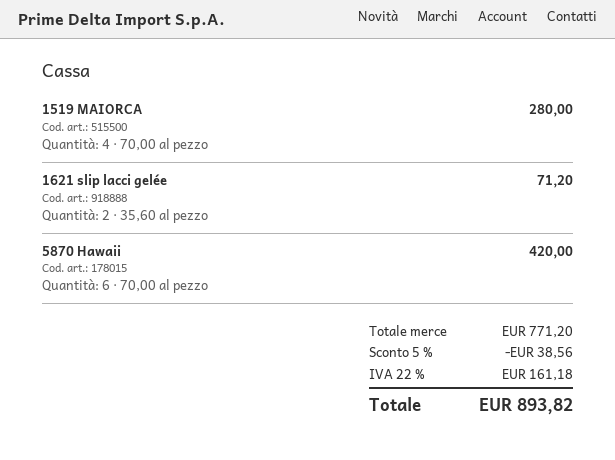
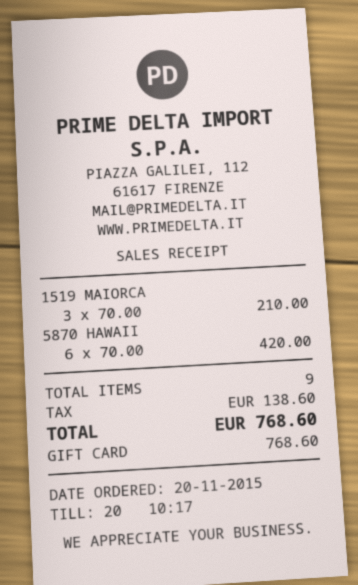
1519 MAIORCA: 4 x 70.00 = 280.00 -> 3 x 70.00 = 210.00
1621 slip lacci gelée: 2 x 35.60 = 71.20 -> none
discount: 5% = 38.56 -> none
tax: 161.18 -> 138.60
total: 893.82 -> 768.60

